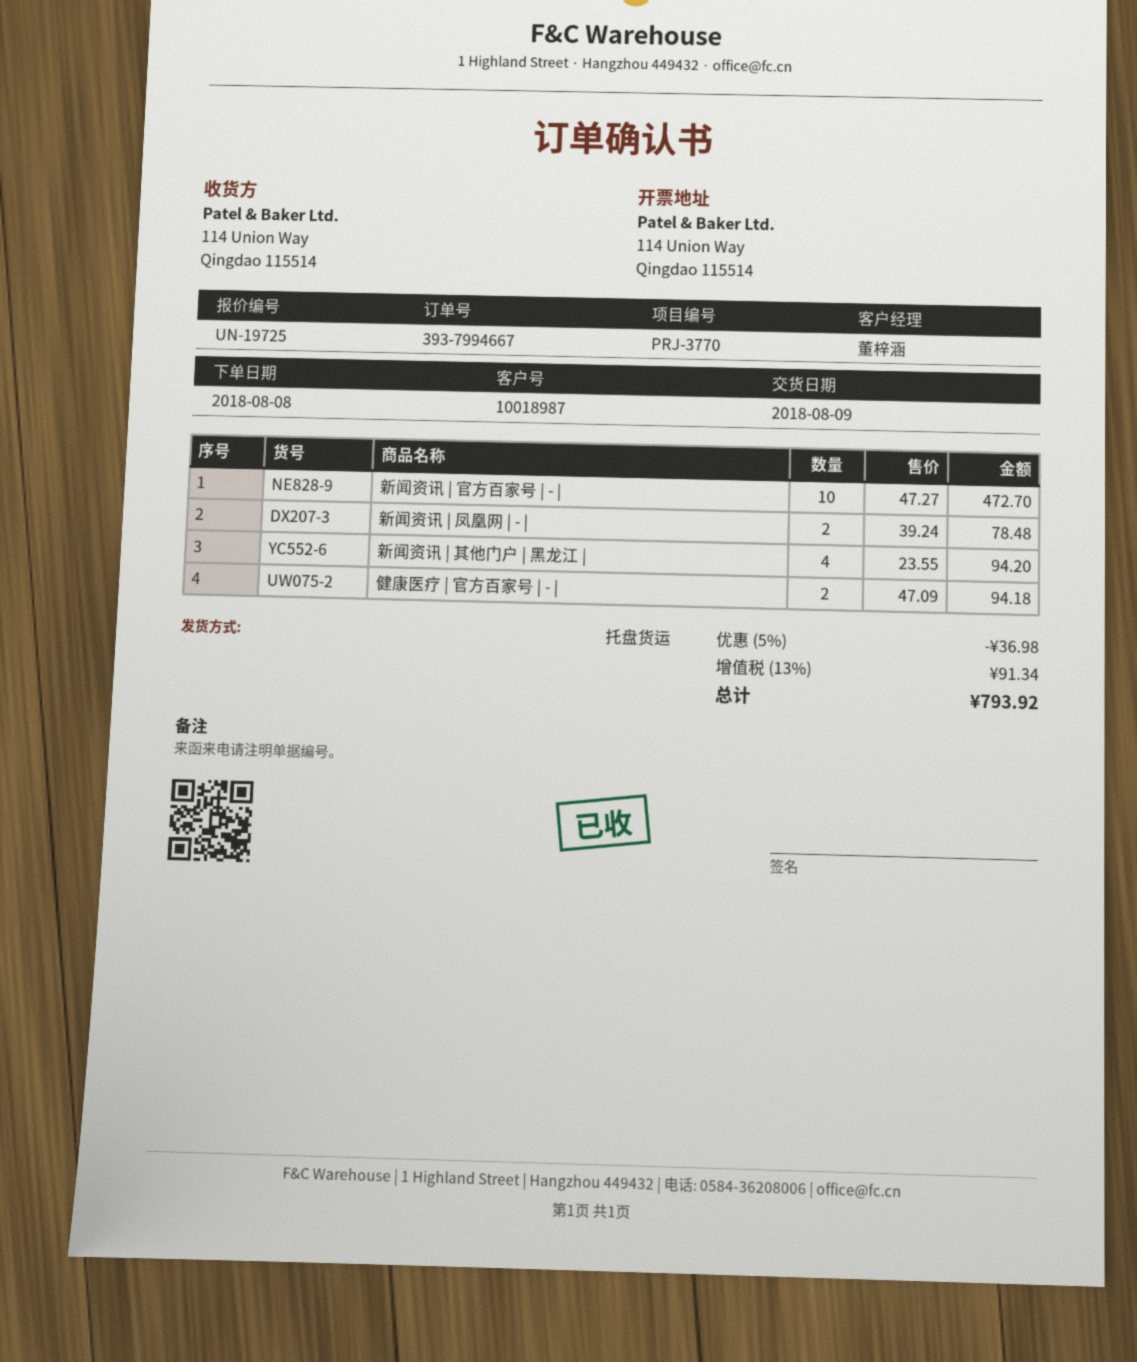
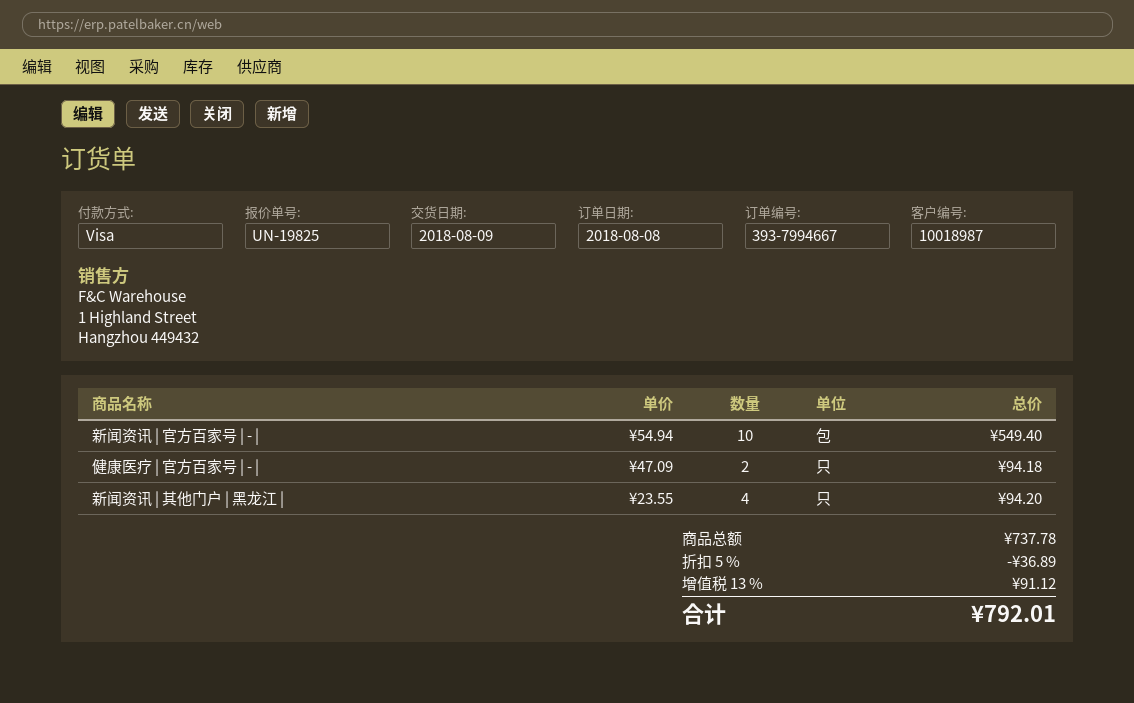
quote number: UN-19725 -> UN-19825
新闻资讯 | 官方百家号 | - |: 10 x 47.27 = 472.70 -> 10 x 54.94 = 549.40
新闻资讯 | 凤凰网 | - |: 2 x 39.24 = 78.48 -> none
discount: 5% = 36.98 -> 5% = 36.89
tax: 13% = 91.34 -> 13% = 91.12
total: 793.92 -> 792.01

